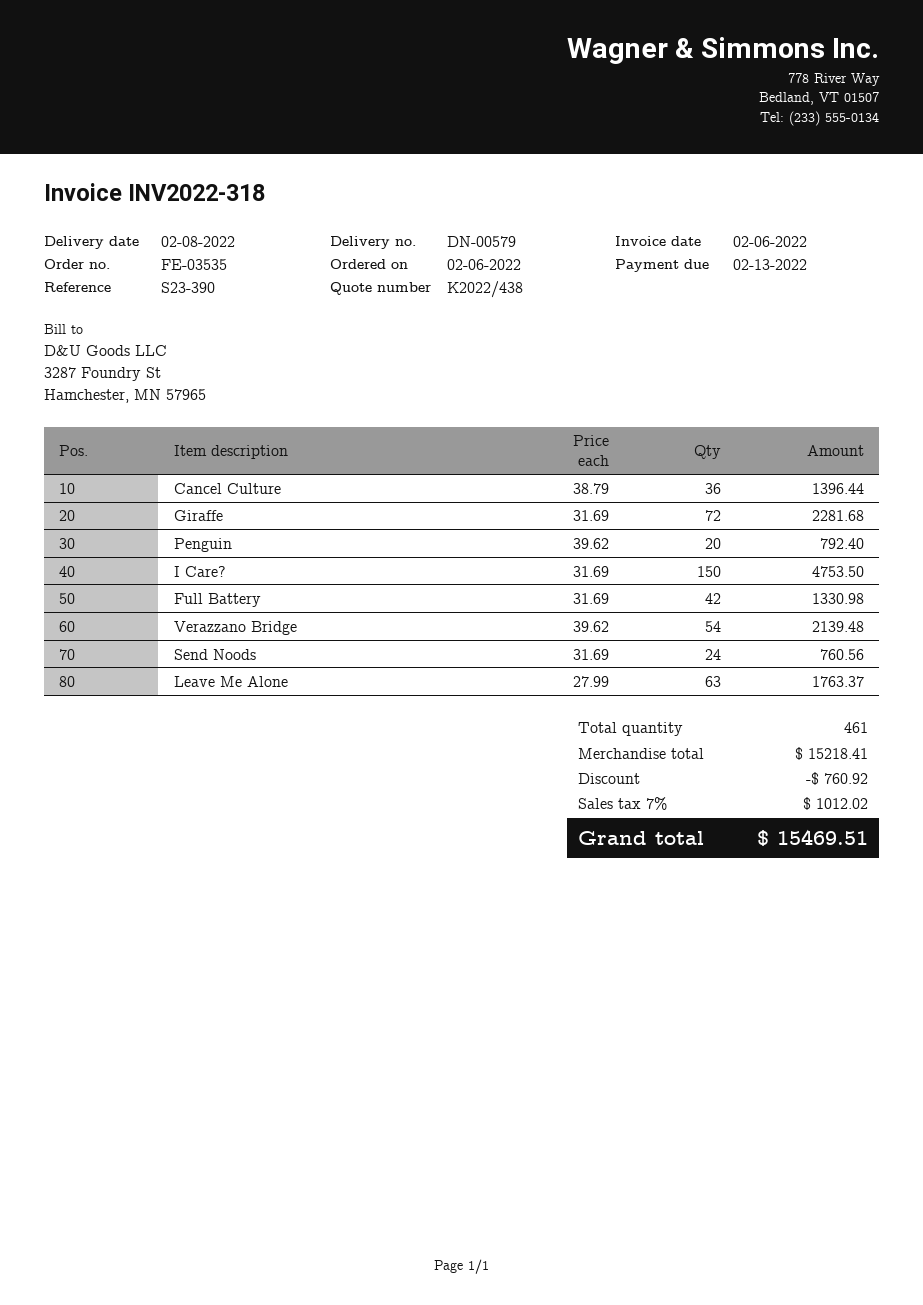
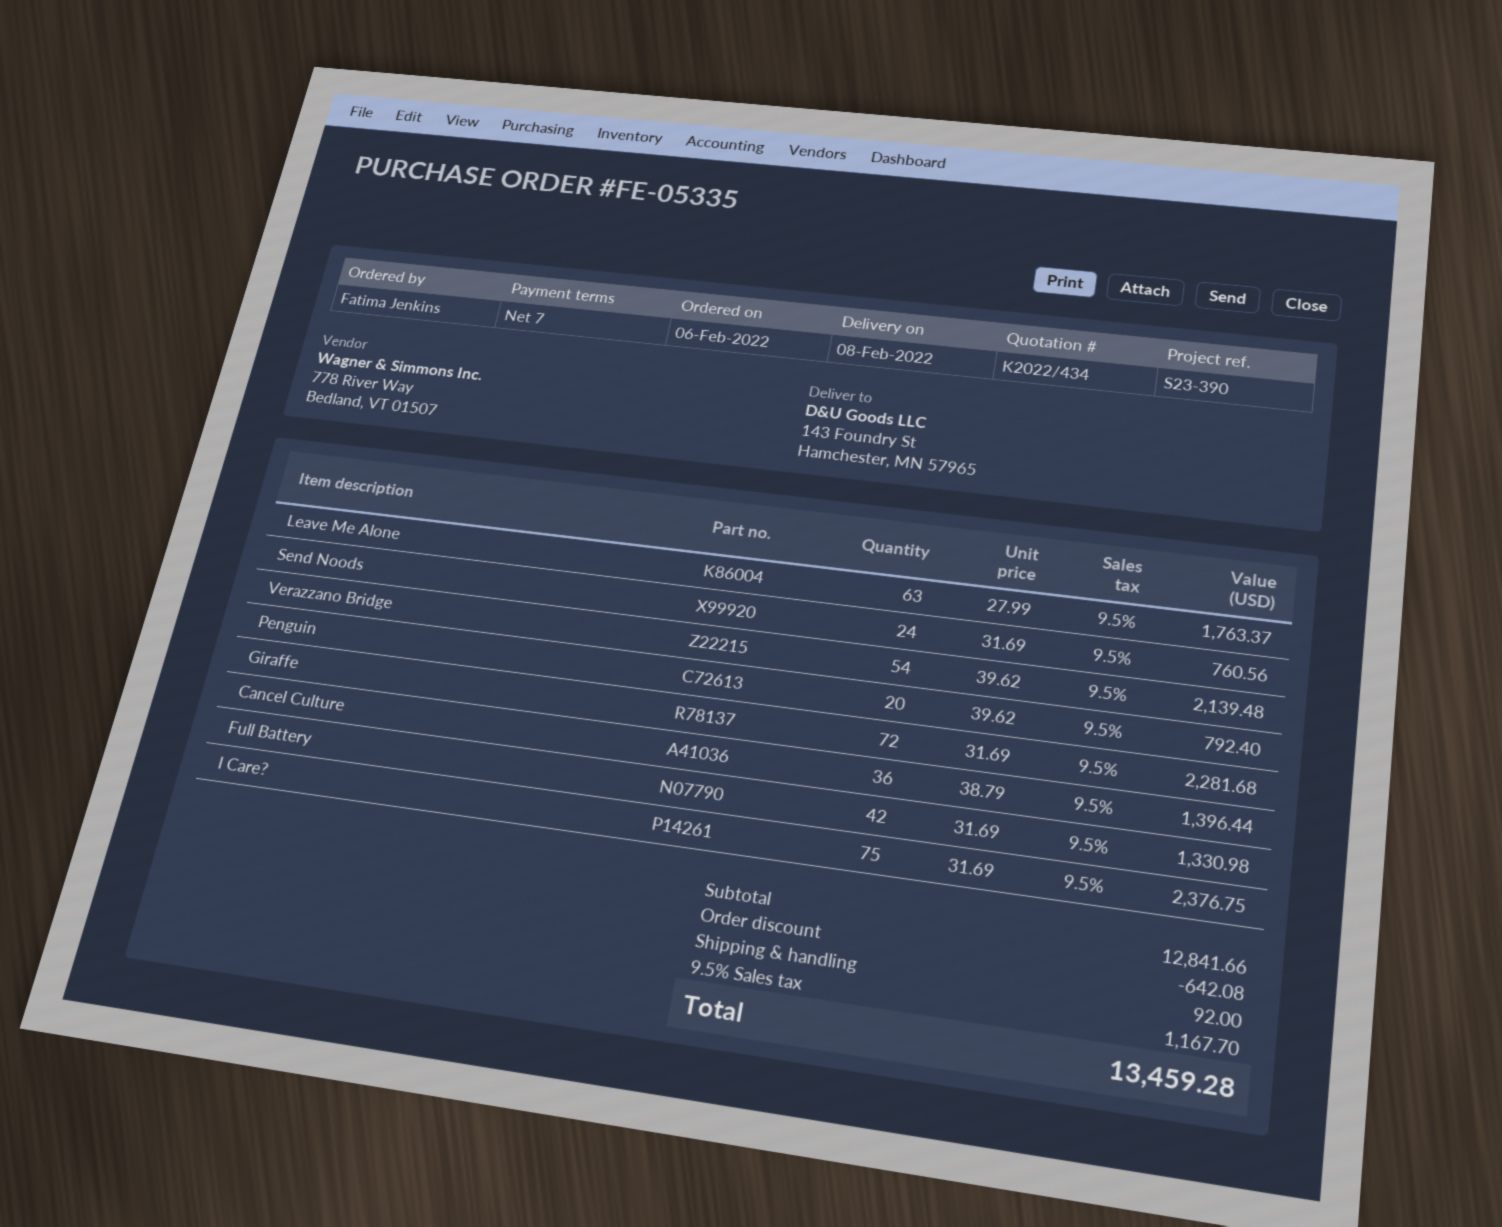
quote number: K2022/438 -> K2022/434
order number: FE-03535 -> FE-05335
I Care?: 150 x 31.69 = 4753.50 -> 75 x 31.69 = 2376.75
subtotal: 15218.41 -> 12841.66
discount: 760.92 -> 642.08
shipping: none -> 92.00
tax: 7% = 1012.02 -> 9.5% = 1167.70
total: 15469.51 -> 13459.28

